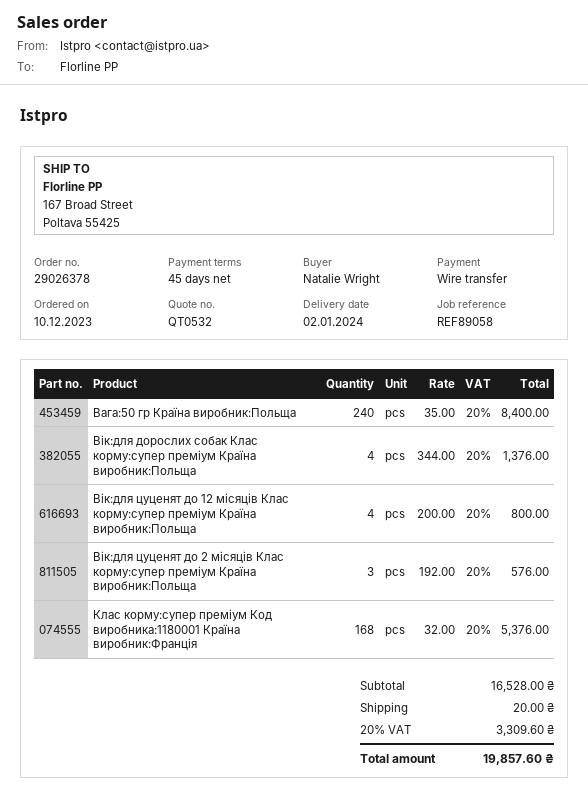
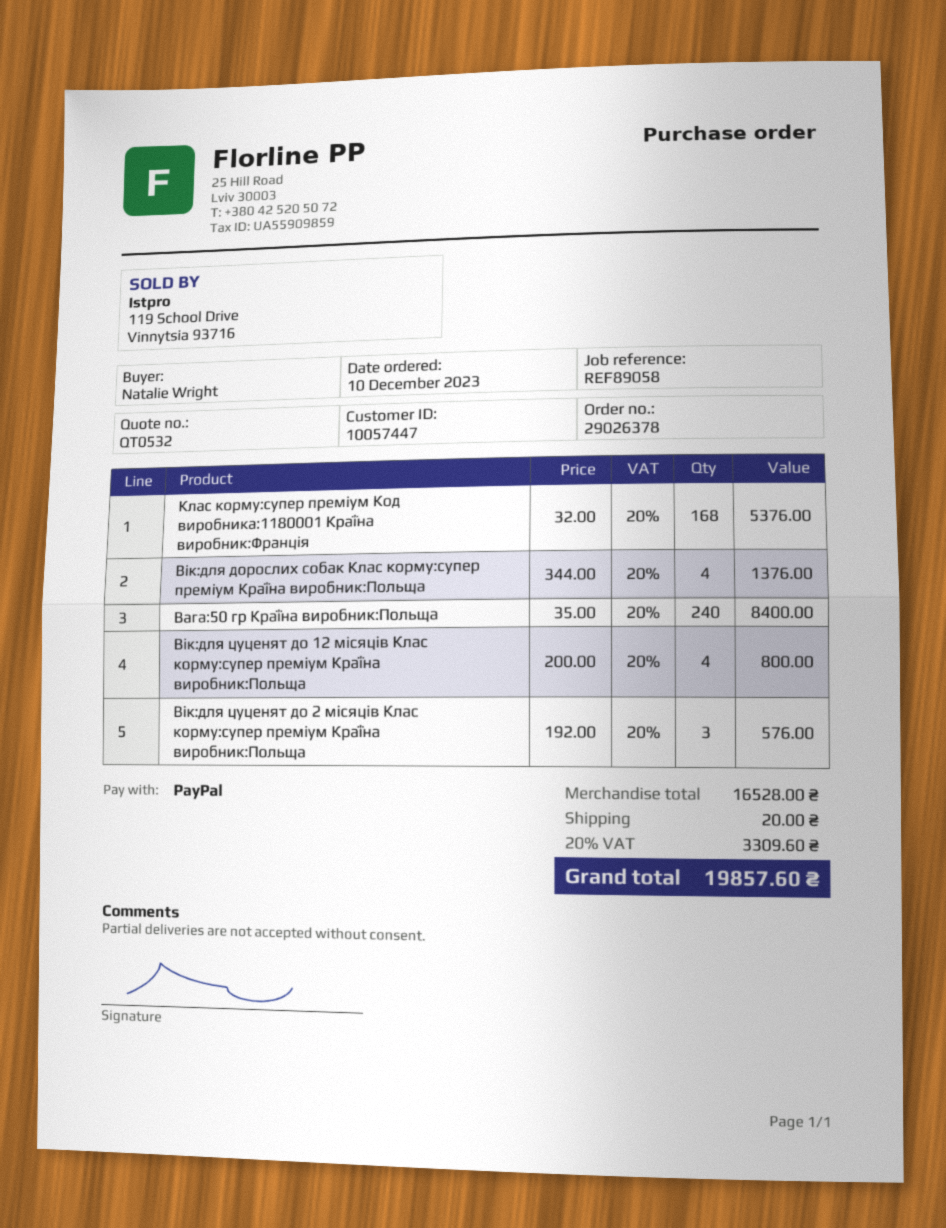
payment method: bank transfer -> PayPal

